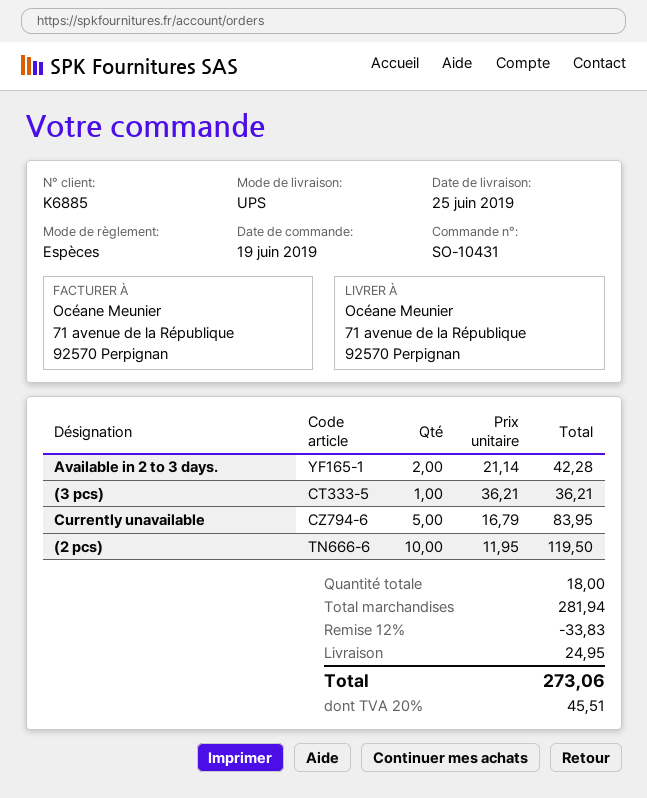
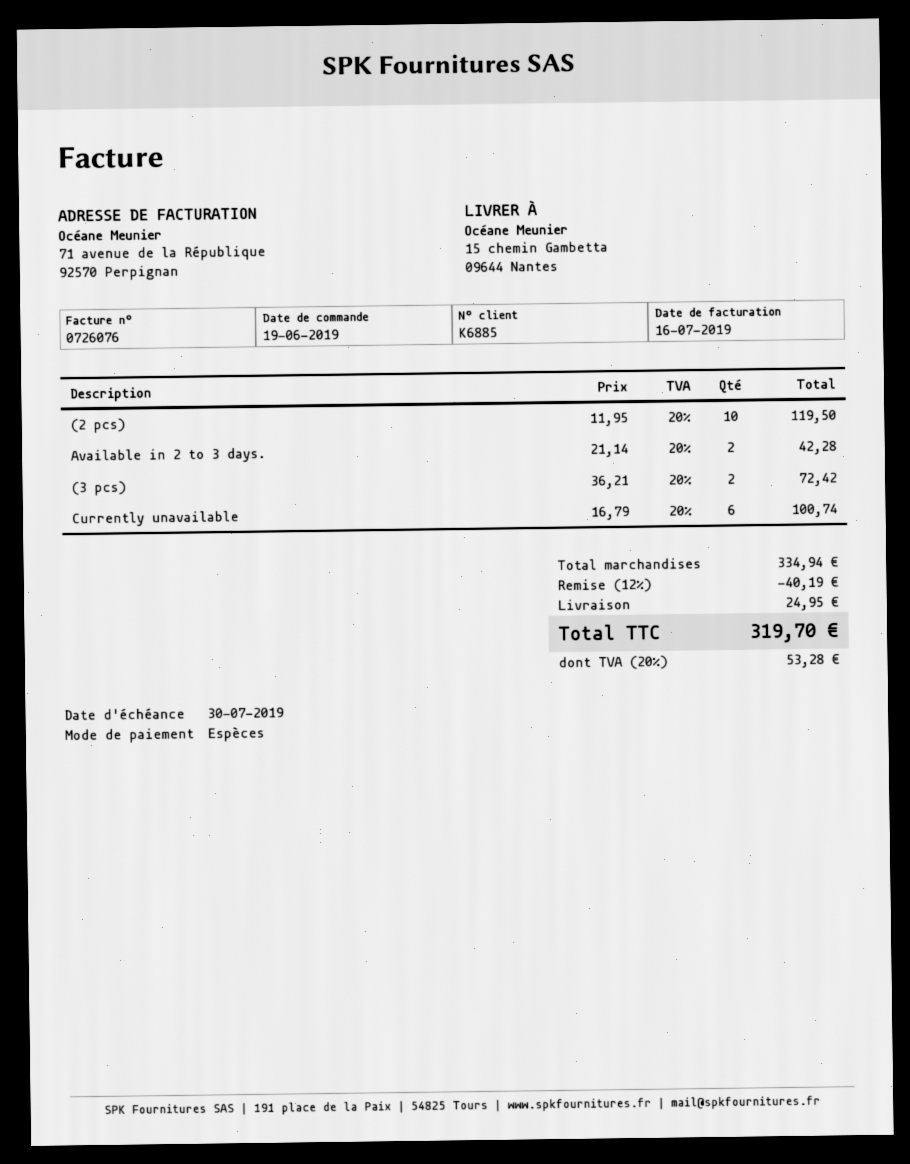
ship to: 71 avenue de la République, 92570 Perpignan -> 15 chemin Gambetta, 09644 Nantes
(3 pcs): 1 x 36.21 = 36.21 -> 2 x 36.21 = 72.42
Currently unavailable: 5 x 16.79 = 83.95 -> 6 x 16.79 = 100.74
subtotal: 281.94 -> 334.94
discount: 12% = 33.83 -> 12% = 40.19
tax: 20% = 45.51 -> 20% = 53.28
total: 273.06 -> 319.70

